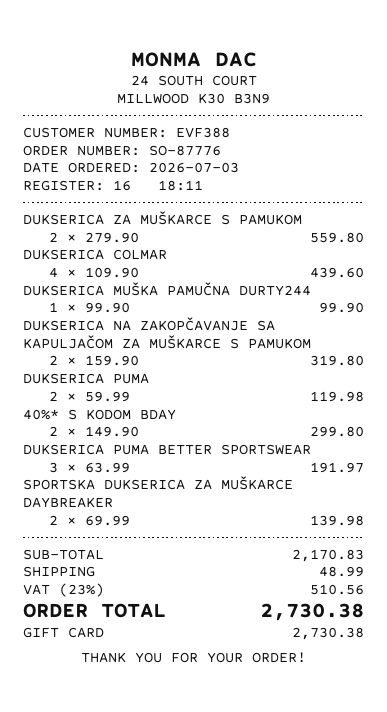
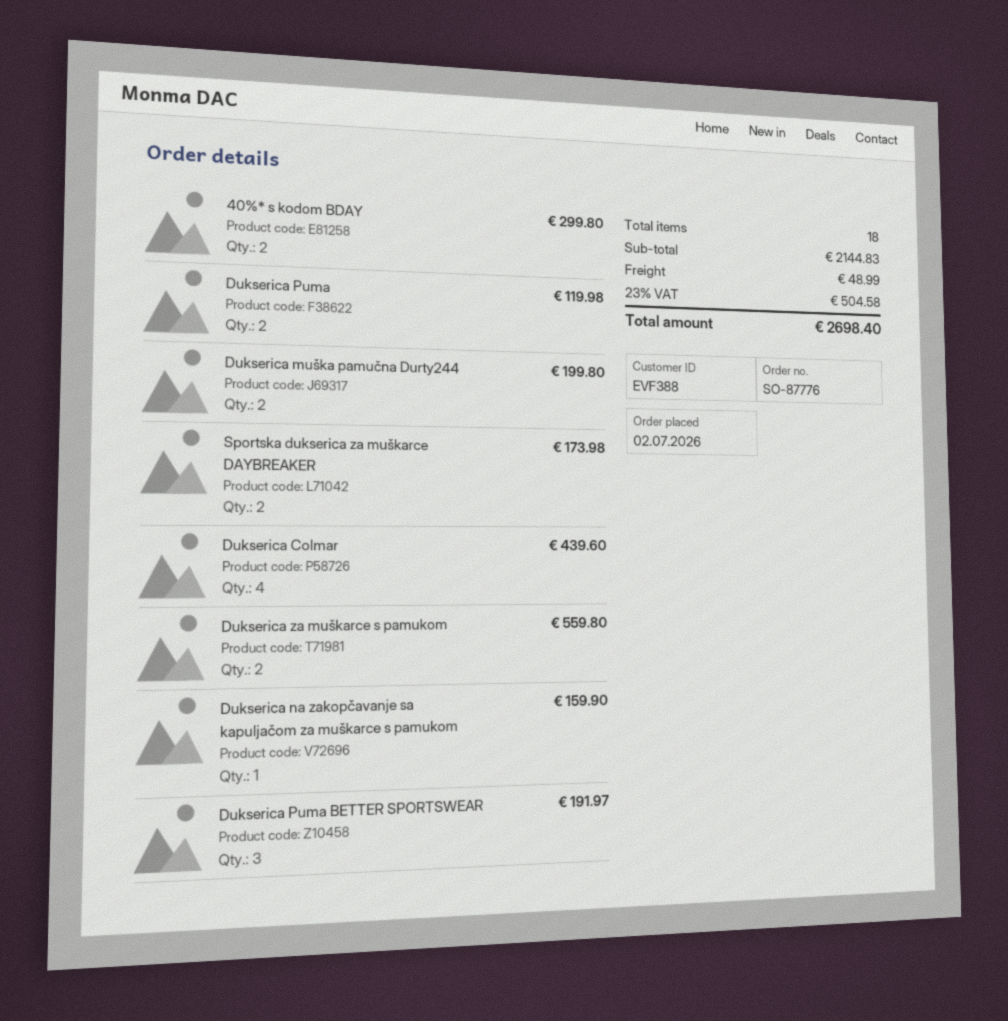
order date: 2026-07-03 -> 2026-07-02
DUKSERICA MUŠKA PAMUČNA DURTY244: 1 for 99.90 -> 2 for 199.80
DUKSERICA NA ZAKOPČAVANJE SA KAPULJAČOM ZA MUŠKARCE S PAMUKOM: 2 for 319.80 -> 1 for 159.90
SPORTSKA DUKSERICA ZA MUŠKARCE DAYBREAKER: 2 for 139.98 -> 2 for 173.98
subtotal: 2170.83 -> 2144.83
tax: 23% = 510.56 -> 23% = 504.58
total: 2730.38 -> 2698.40

